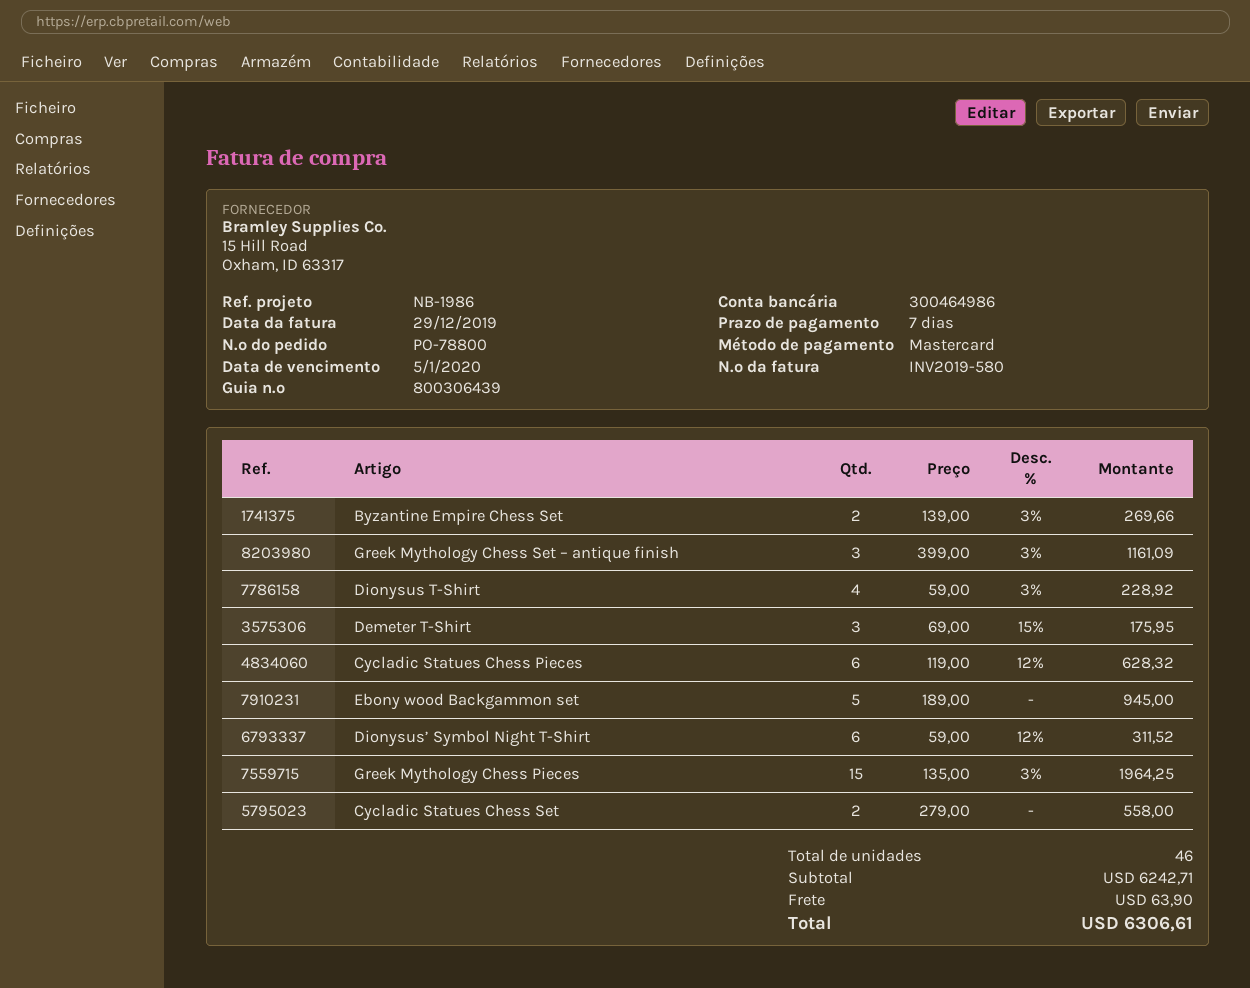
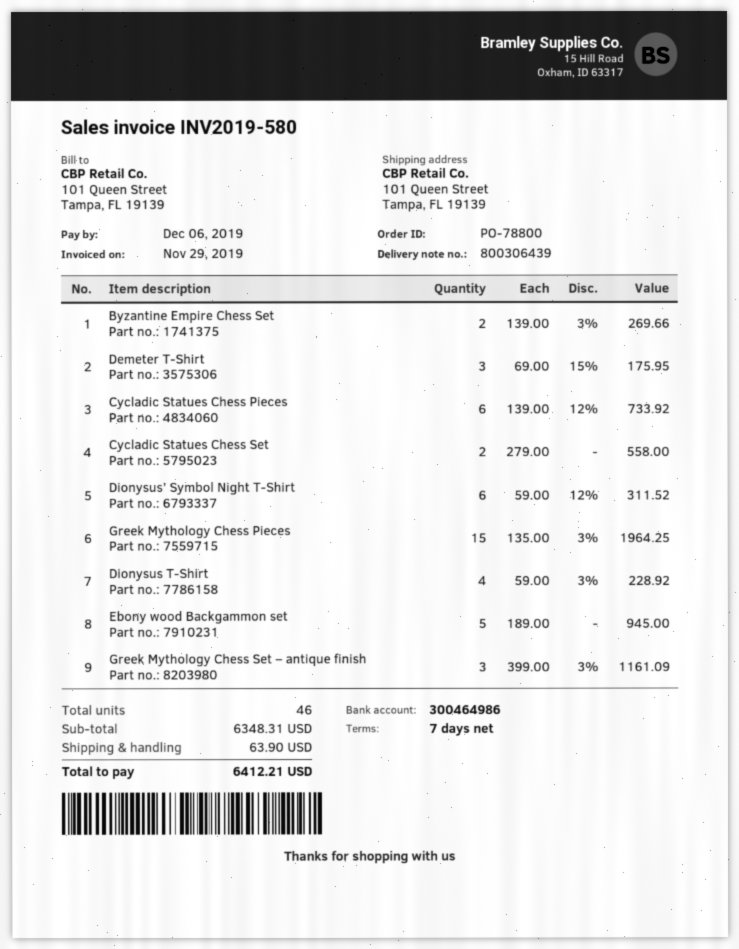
invoice date: 2019-12-29 -> 2019-11-29
due date: 2020-01-05 -> 2019-12-06
Cycladic Statues Chess Pieces: 6 x 119.00 - 12% = 628.32 -> 6 x 139.00 - 12% = 733.92
subtotal: 6242.71 -> 6348.31
total: 6306.61 -> 6412.21

